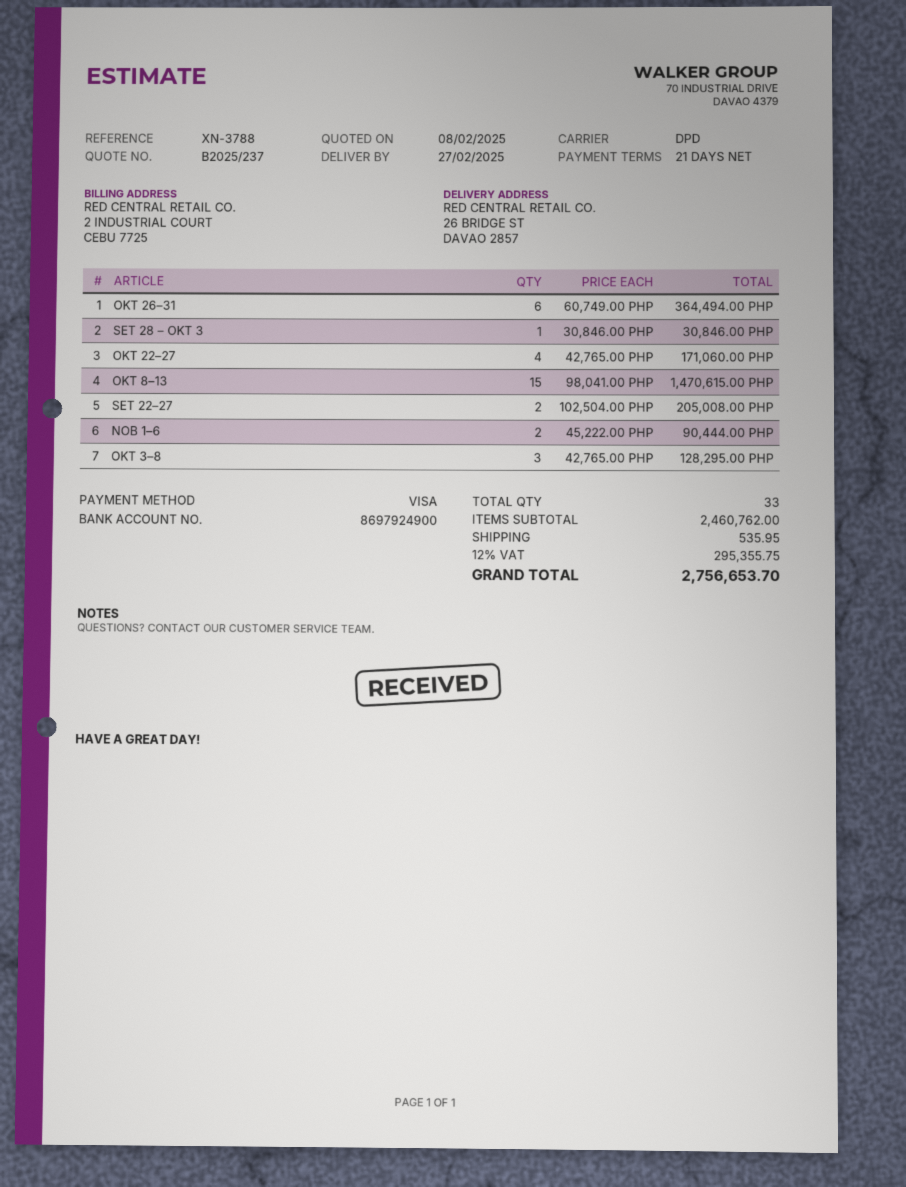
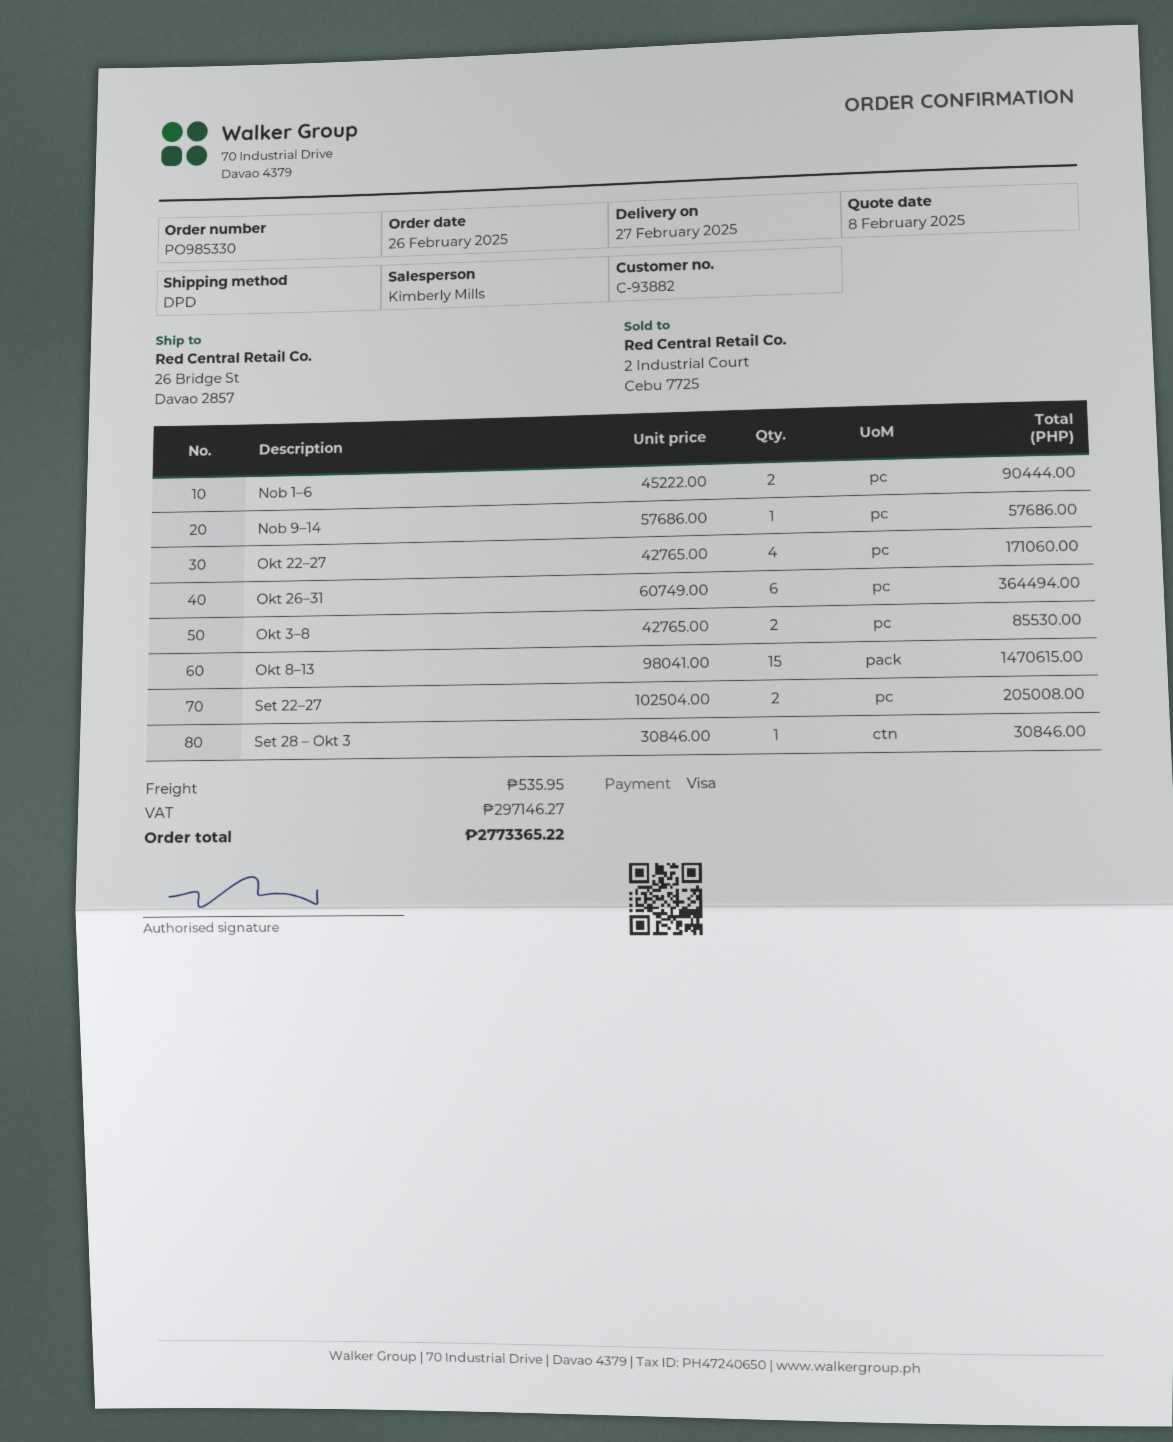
OKT 3–8: 3 x 42765.00 = 128295.00 -> 2 x 42765.00 = 85530.00
Nob 9–14: none -> 1 x 57686.00 = 57686.00
tax: 295355.75 -> 297146.27
total: 2756653.70 -> 2773365.22

